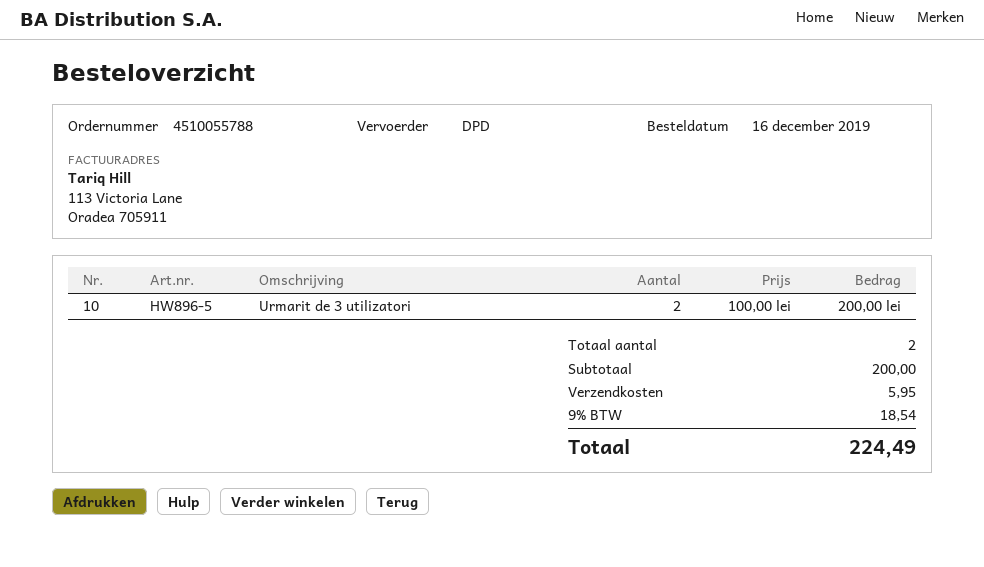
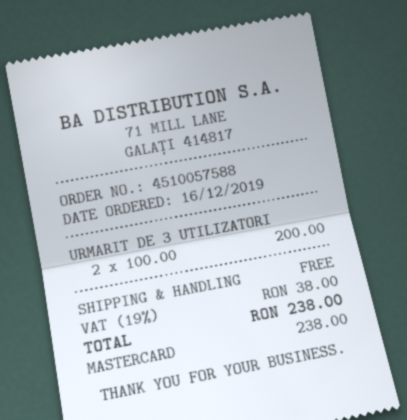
order number: 4510055788 -> 4510057588
shipping: 5.95 -> 0.00
tax: 9% = 18.54 -> 19% = 38.00
total: 224.49 -> 238.00

